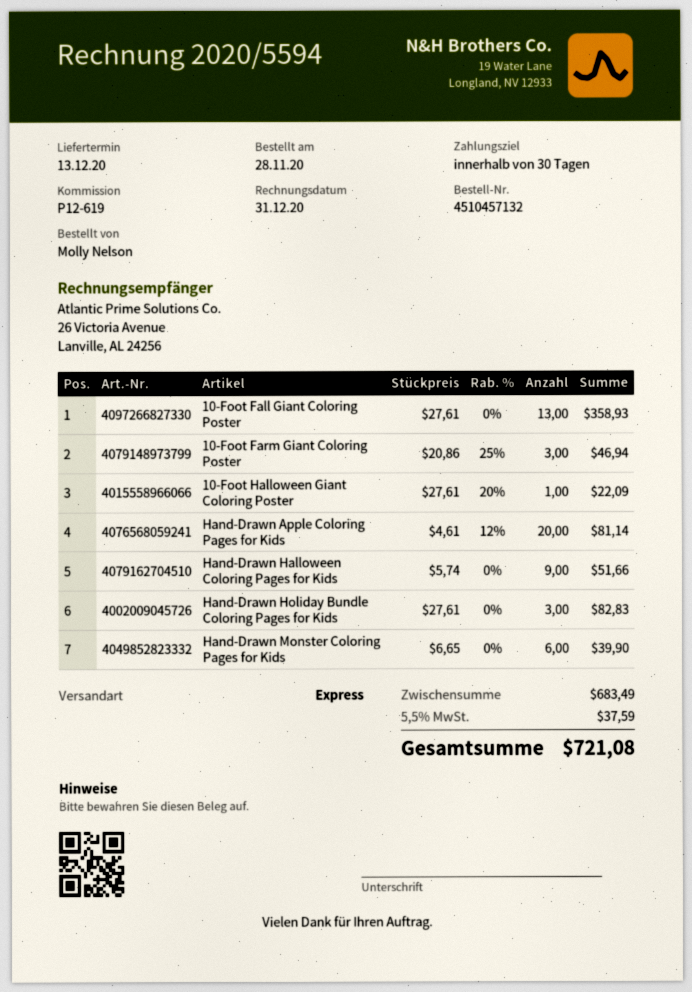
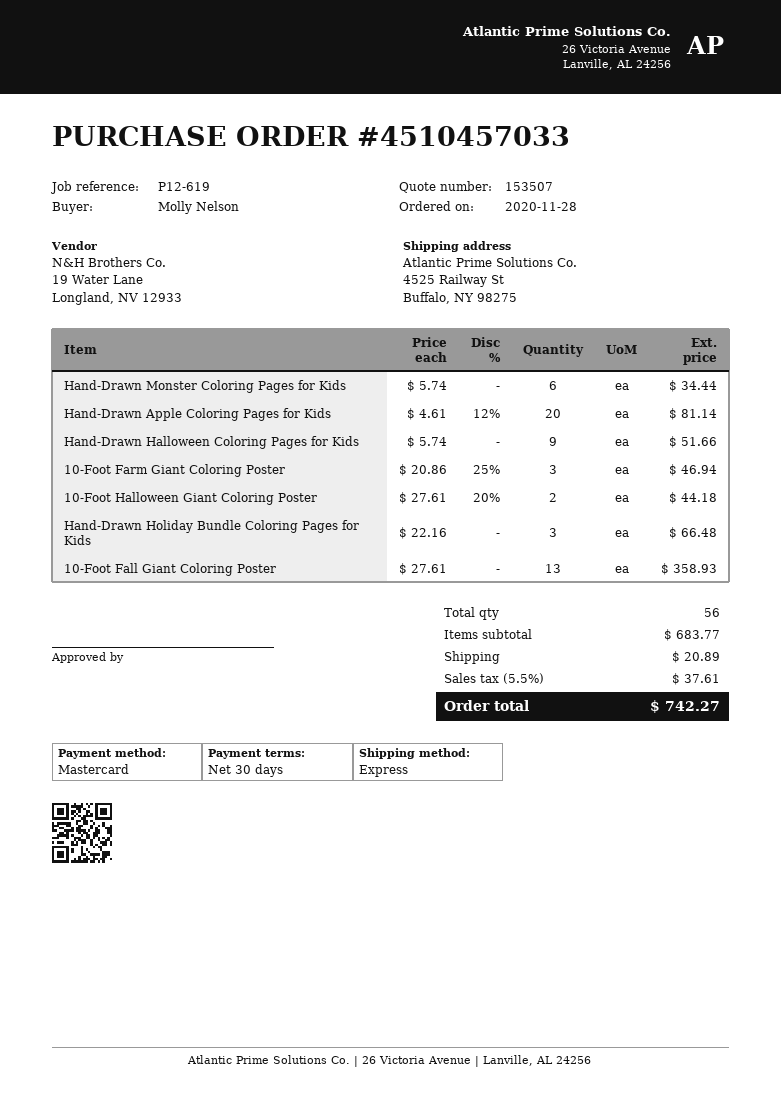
order number: 4510457132 -> 4510457033
10-Foot Halloween Giant Coloring Poster: 1 x 27.61 - 20% = 22.09 -> 2 x 27.61 - 20% = 44.18
Hand-Drawn Holiday Bundle Coloring Pages for Kids: 3 x 27.61 = 82.83 -> 3 x 22.16 = 66.48
Hand-Drawn Monster Coloring Pages for Kids: 6 x 6.65 = 39.90 -> 6 x 5.74 = 34.44
subtotal: 683.49 -> 683.77
shipping: none -> 20.89
tax: 5.5% = 37.59 -> 5.5% = 37.61
total: 721.08 -> 742.27

